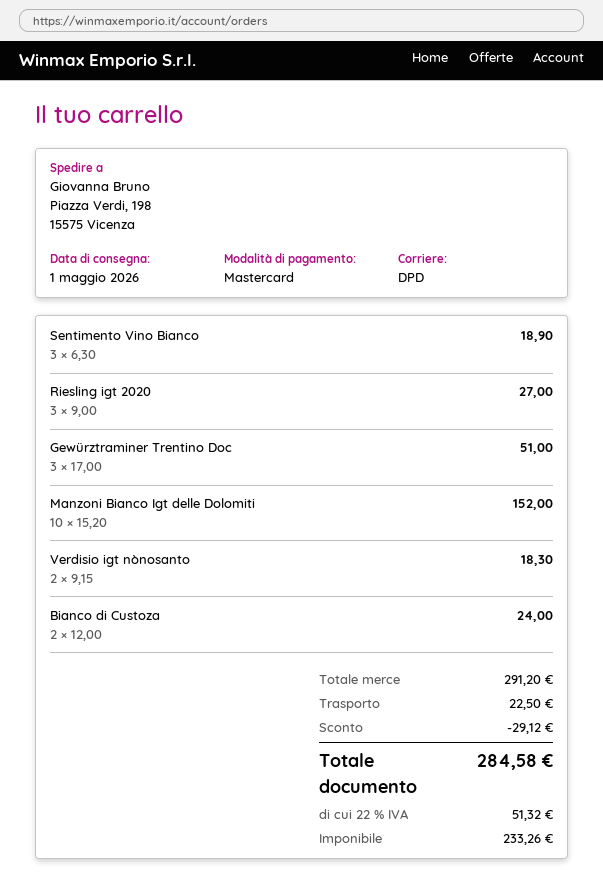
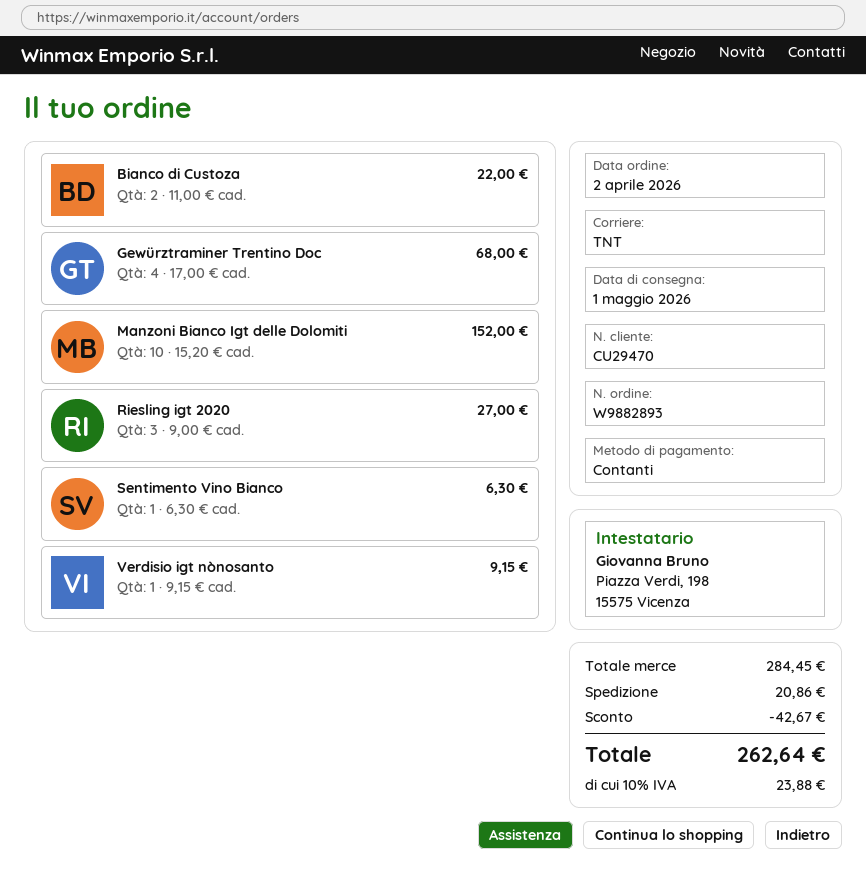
payment method: Mastercard -> cash
shipping method: DPD -> TNT
Sentimento Vino Bianco: 3 x 6.30 = 18.90 -> 1 x 6.30 = 6.30
Gewürztraminer Trentino Doc: 3 x 17.00 = 51.00 -> 4 x 17.00 = 68.00
Verdisio igt nònosanto: 2 x 9.15 = 18.30 -> 1 x 9.15 = 9.15
Bianco di Custoza: 2 x 12.00 = 24.00 -> 2 x 11.00 = 22.00
subtotal: 291.20 -> 284.45
discount: 29.12 -> 42.67
shipping: 22.50 -> 20.86
tax: 22% = 51.32 -> 10% = 23.88
total: 284.58 -> 262.64

